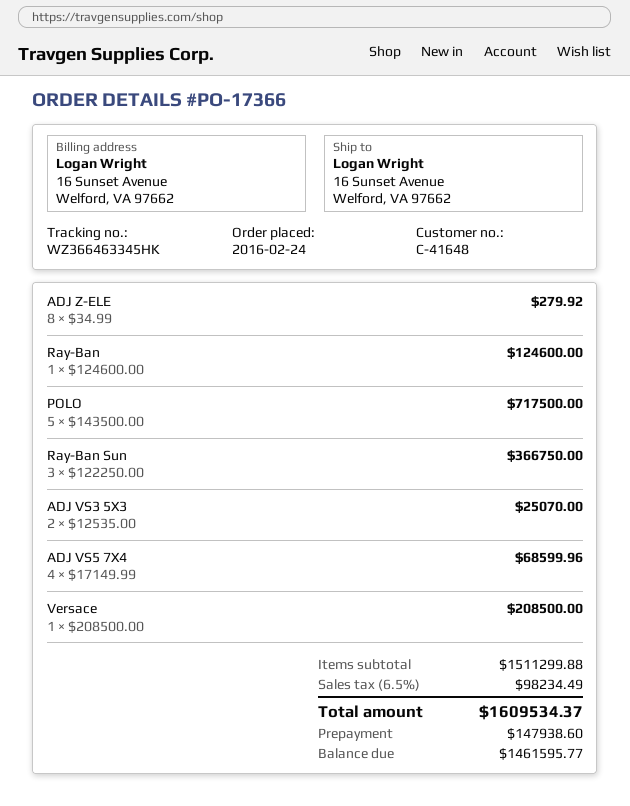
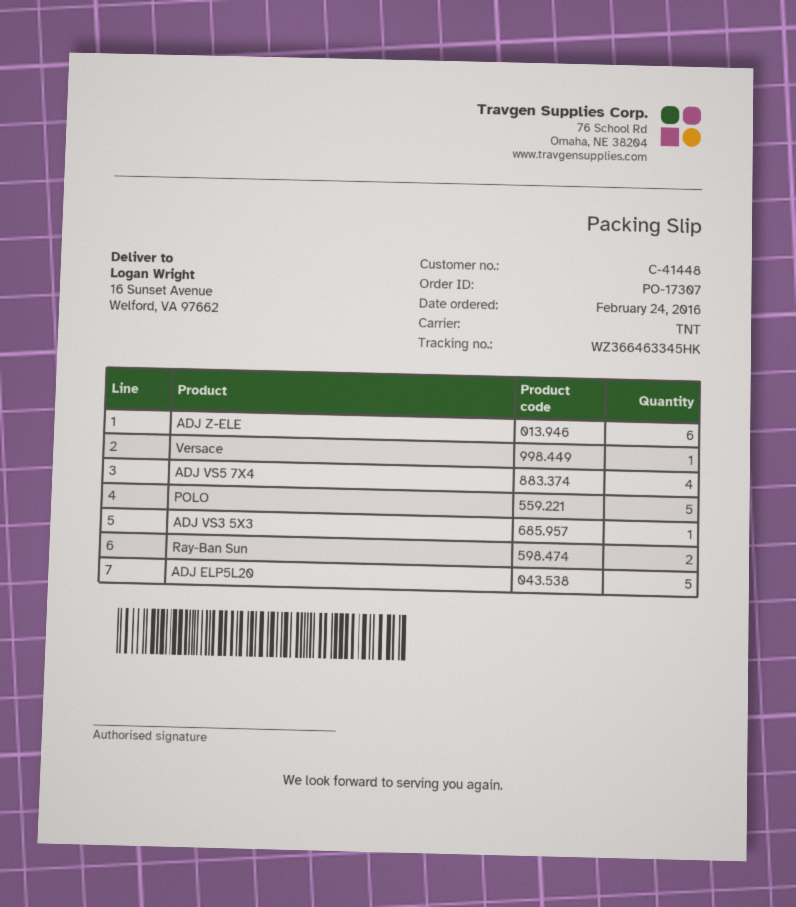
order number: PO-17366 -> PO-17307
customer number: C-41648 -> C-41448
ADJ Z-ELE: 8 -> 6
Ray-Ban: 1 -> none
Ray-Ban Sun: 3 -> 2
ADJ VS3 5X3: 2 -> 1
ADJ ELP5L20: none -> 5

